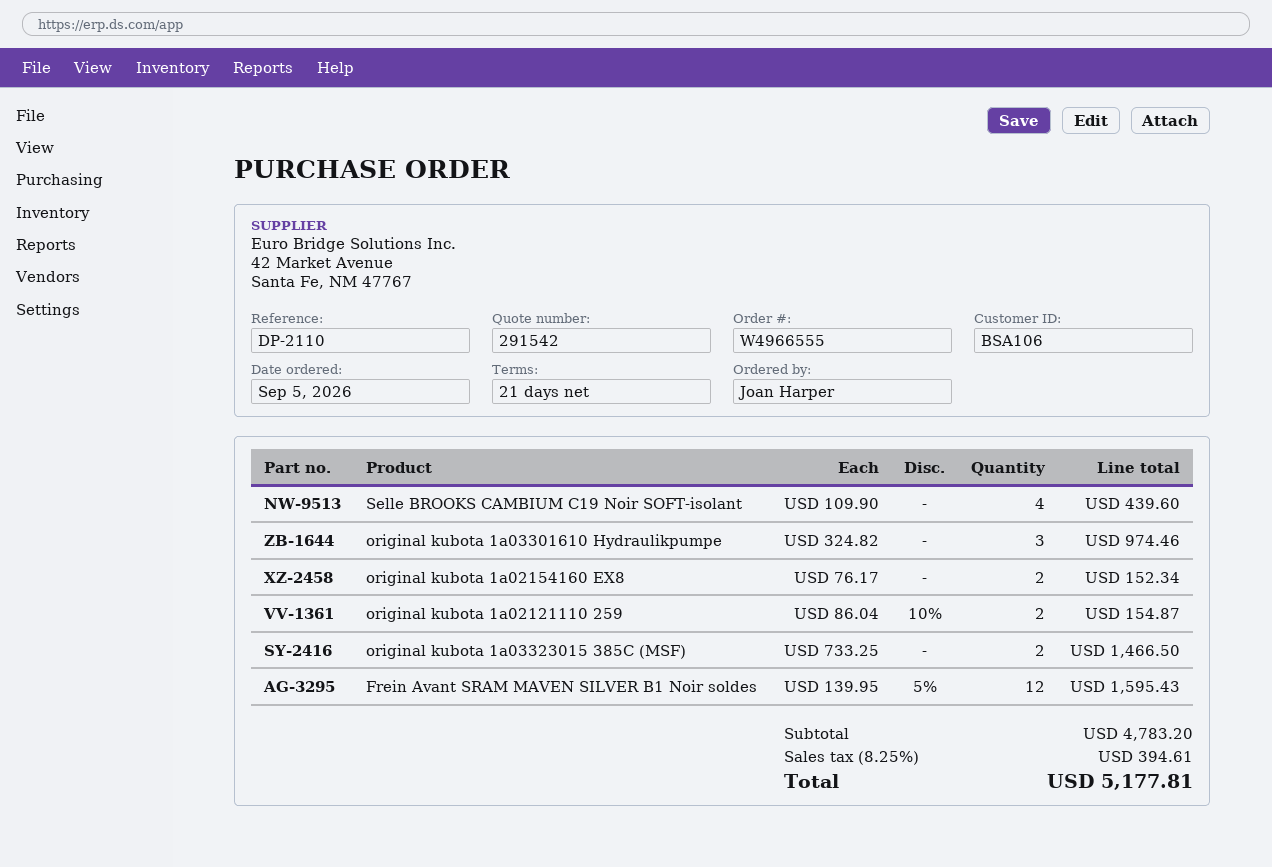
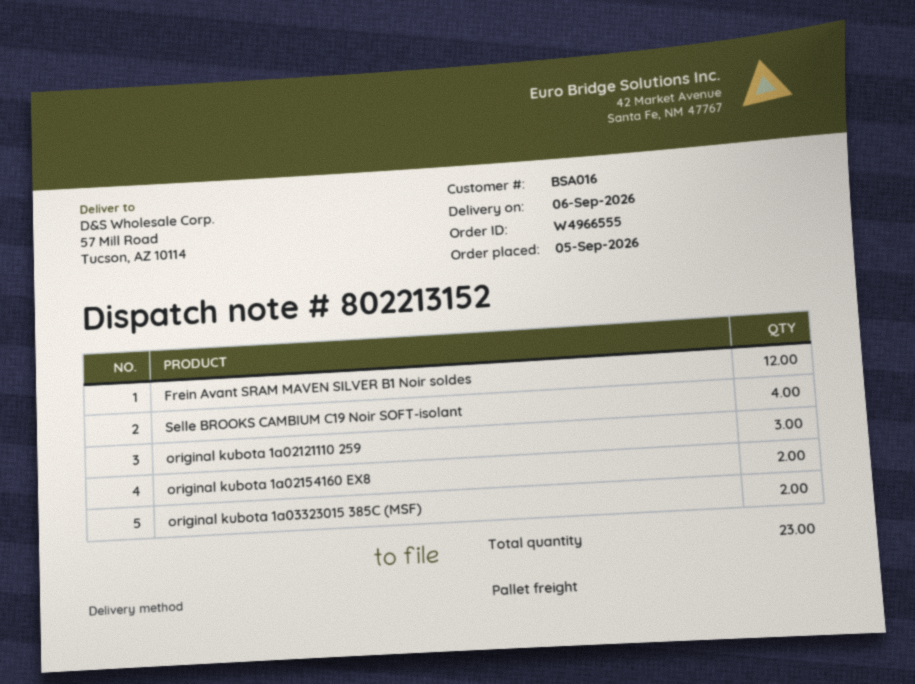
customer number: BSA106 -> BSA016
original kubota 1a03301610 Hydraulikpumpe: 3 -> none
original kubota 1a02121110 259: 2 -> 3

